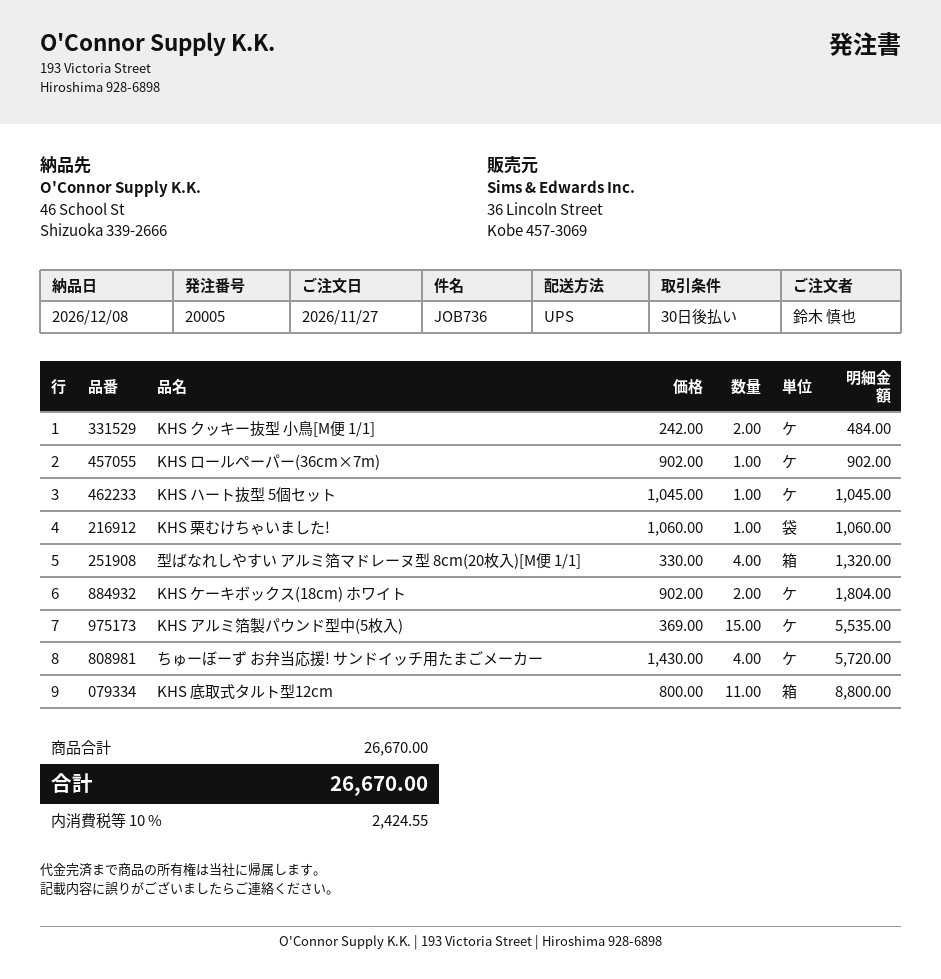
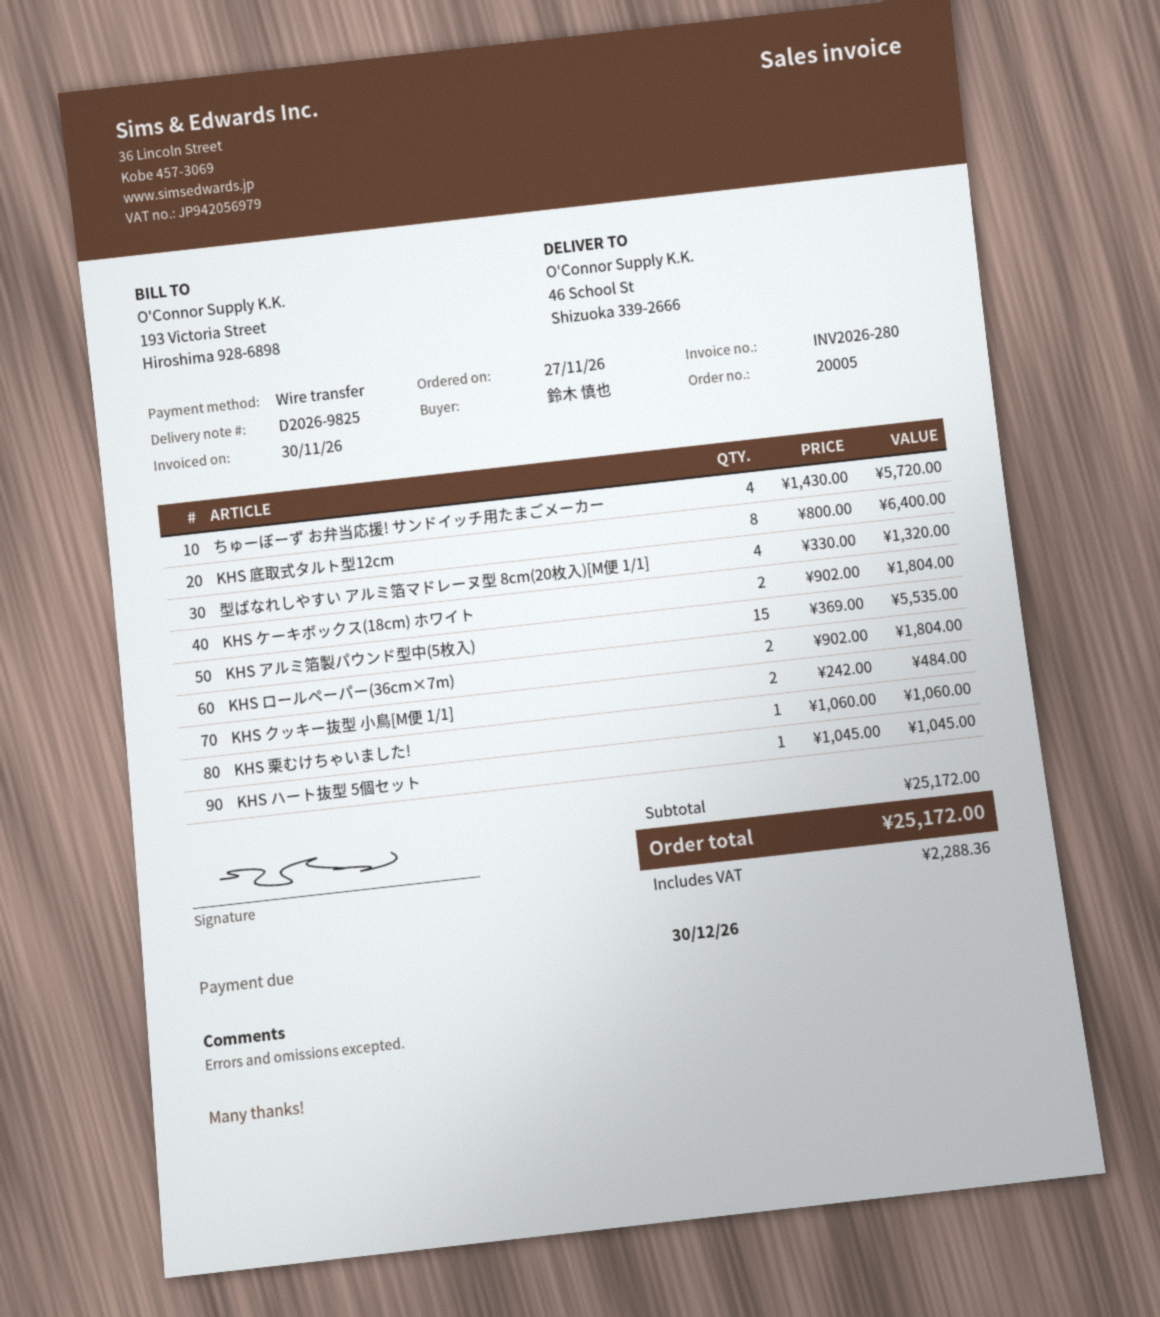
KHS ロールペーパー(36cm×7m): 1 x 902.00 = 902.00 -> 2 x 902.00 = 1804.00
KHS 底取式タルト型12cm: 11 x 800.00 = 8800.00 -> 8 x 800.00 = 6400.00
subtotal: 26670.00 -> 25172.00
tax: 2424.55 -> 2288.36
total: 26670.00 -> 25172.00

